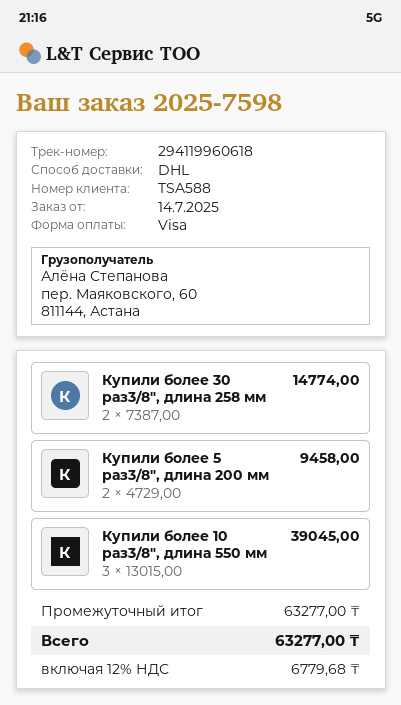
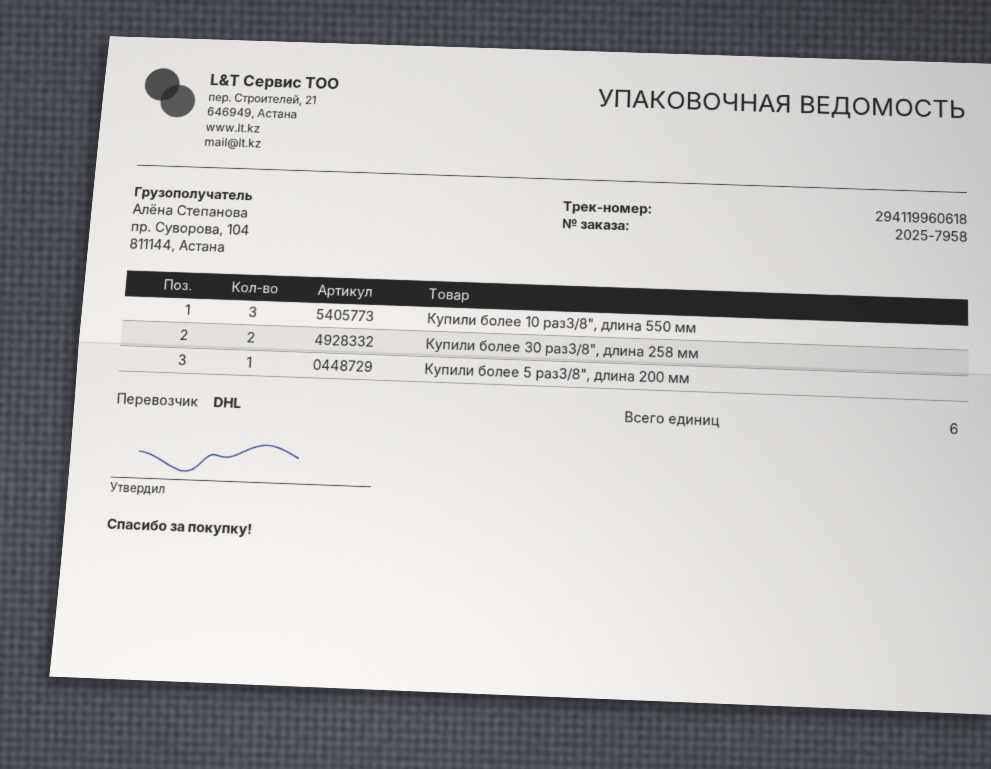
order number: 2025-7598 -> 2025-7958
ship to: пер. Маяковского, 60, 811144, Астана -> пр. Суворова, 104, 811144, Астана
Купили более 5 раз3/8", длина 200 мм: 2 -> 1

